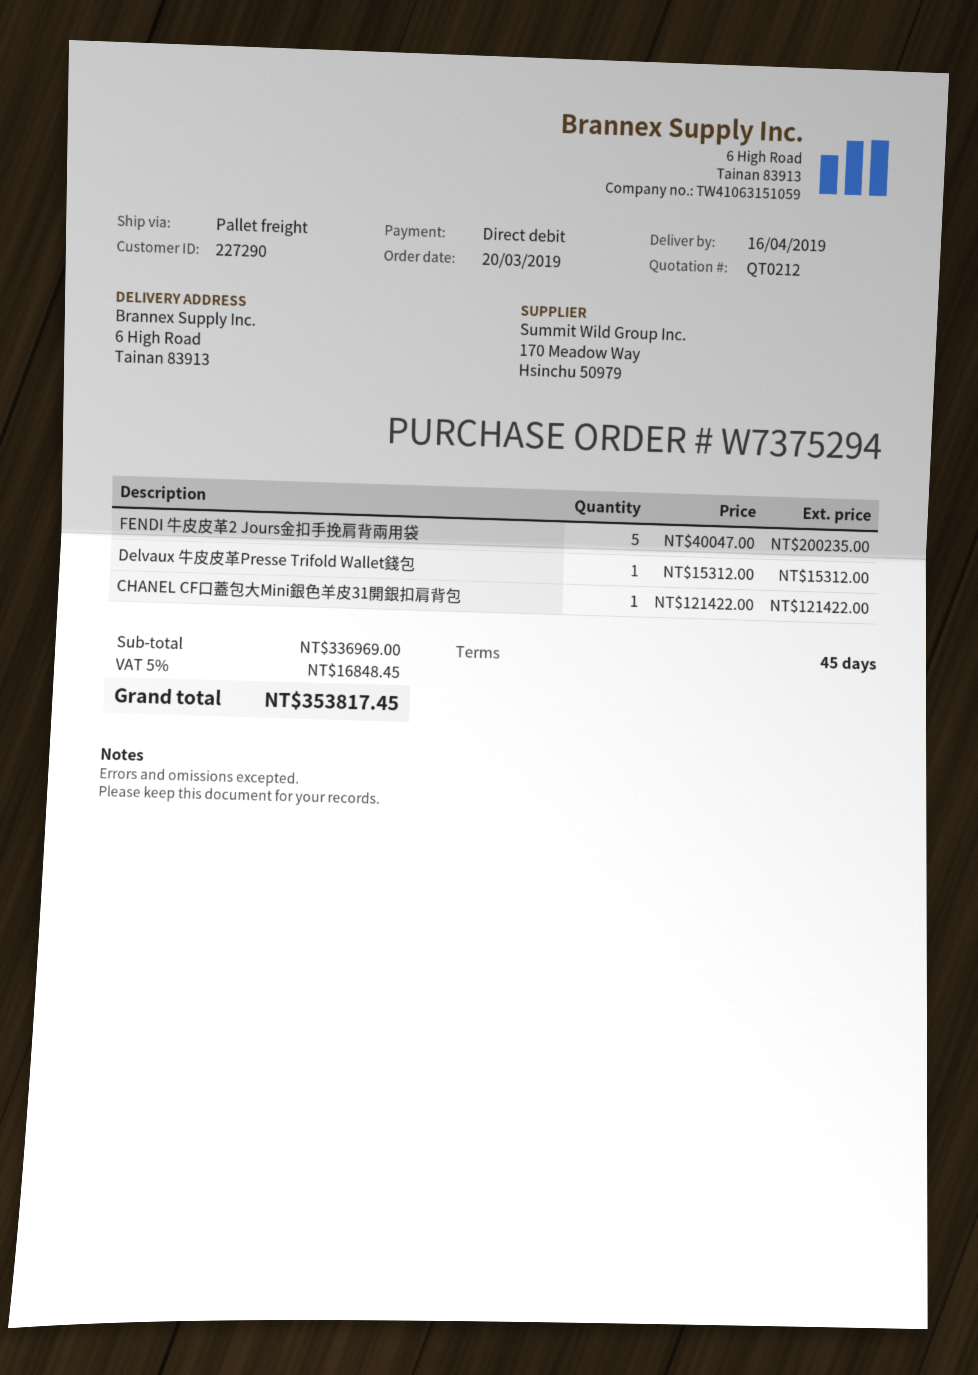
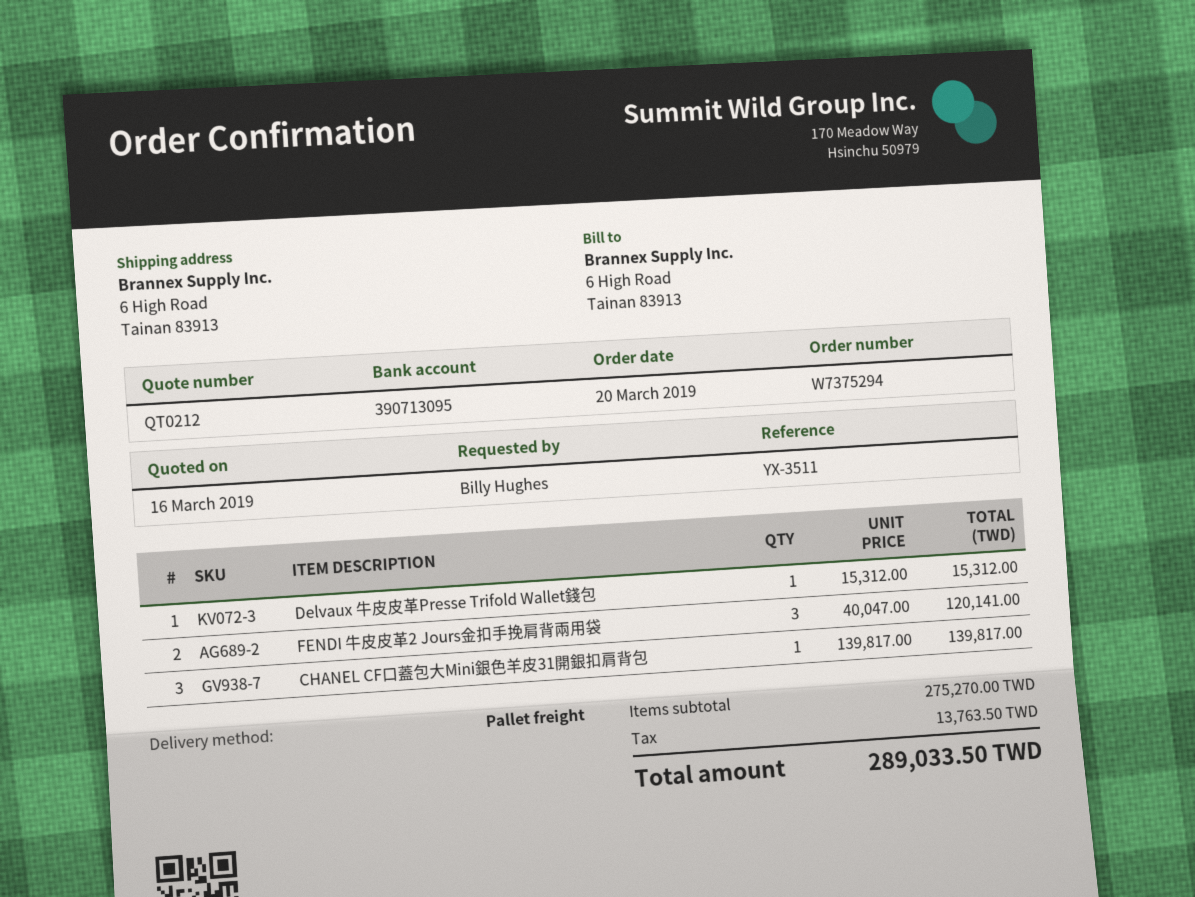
FENDI 牛皮皮革2 Jours金扣手挽肩背兩用袋: 5 x 40047.00 = 200235.00 -> 3 x 40047.00 = 120141.00
CHANEL CF口蓋包大Mini銀色羊皮31開銀扣肩背包: 1 x 121422.00 = 121422.00 -> 1 x 139817.00 = 139817.00
subtotal: 336969.00 -> 275270.00
tax: 16848.45 -> 13763.50
total: 353817.45 -> 289033.50

